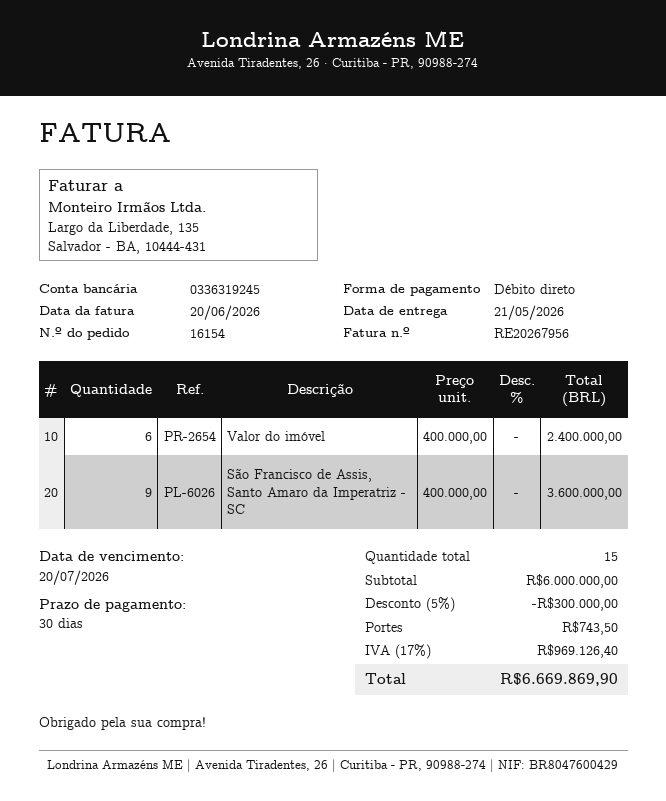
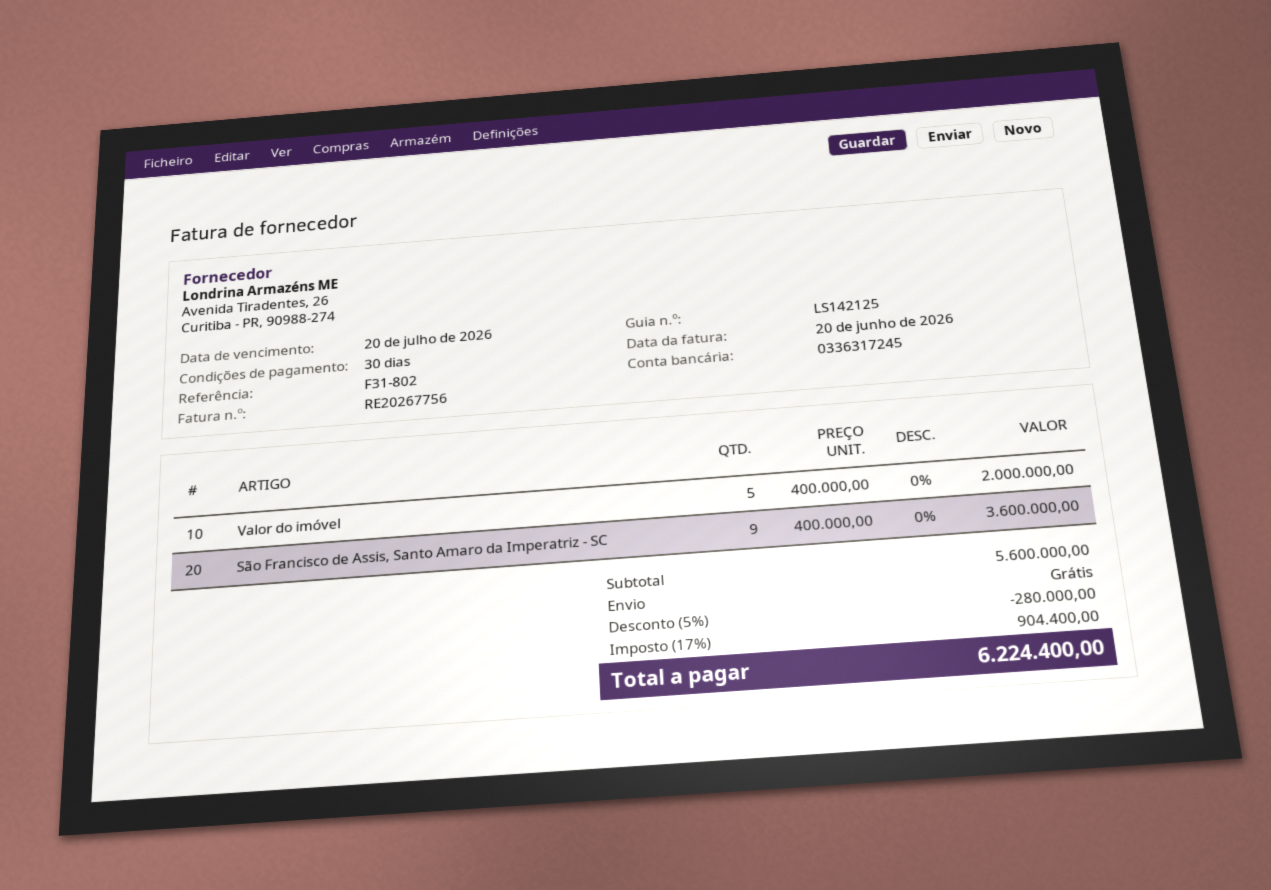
invoice number: RE20267956 -> RE20267756
bank account: 0336319245 -> 0336317245
Valor do imóvel: 6 x 400000.00 = 2400000.00 -> 5 x 400000.00 = 2000000.00
subtotal: 6000000.00 -> 5600000.00
discount: 5% = 300000.00 -> 5% = 280000.00
shipping: 743.50 -> 0.00
tax: 17% = 969126.40 -> 17% = 904400.00
total: 6669869.90 -> 6224400.00

